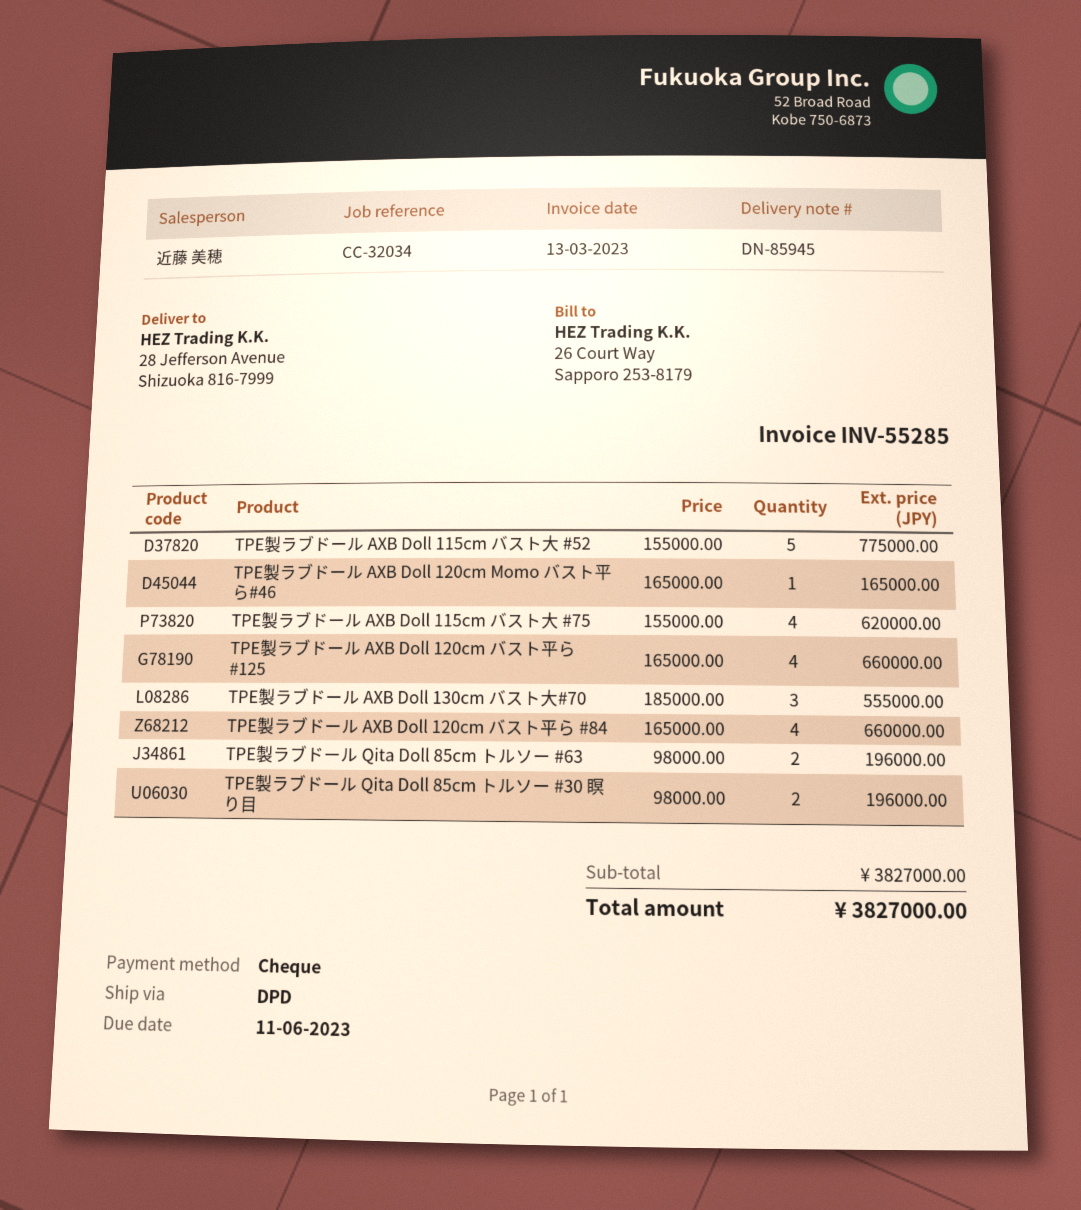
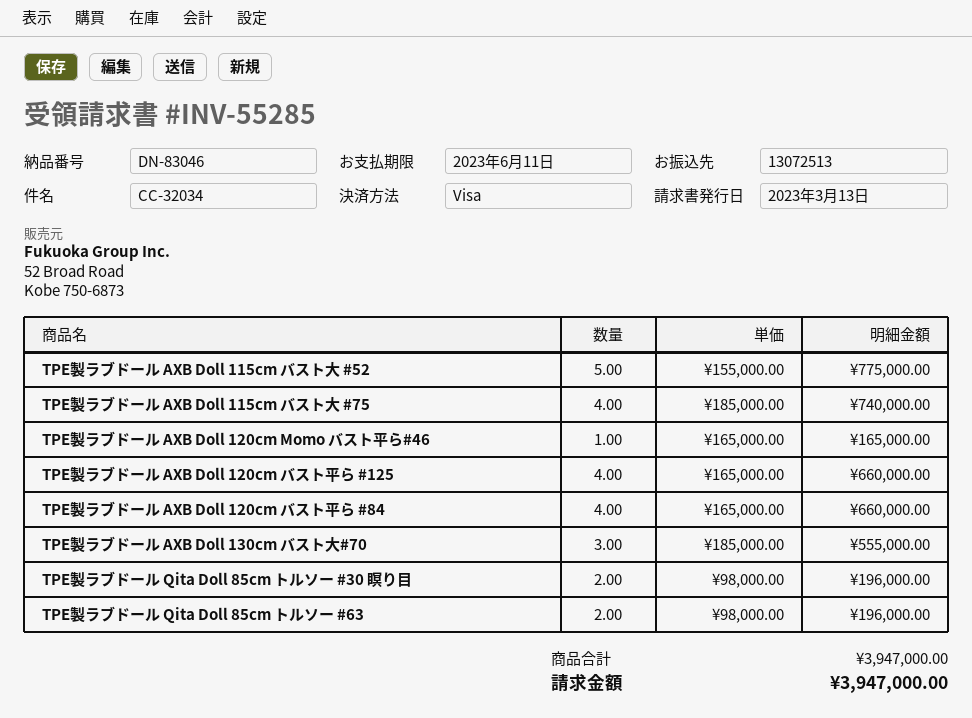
delivery note number: DN-85945 -> DN-83046
payment method: cheque -> Visa
TPE製ラブドール AXB Doll 115cm バスト大 #75: 4 x 155000.00 = 620000.00 -> 4 x 185000.00 = 740000.00
subtotal: 3827000.00 -> 3947000.00
total: 3827000.00 -> 3947000.00

